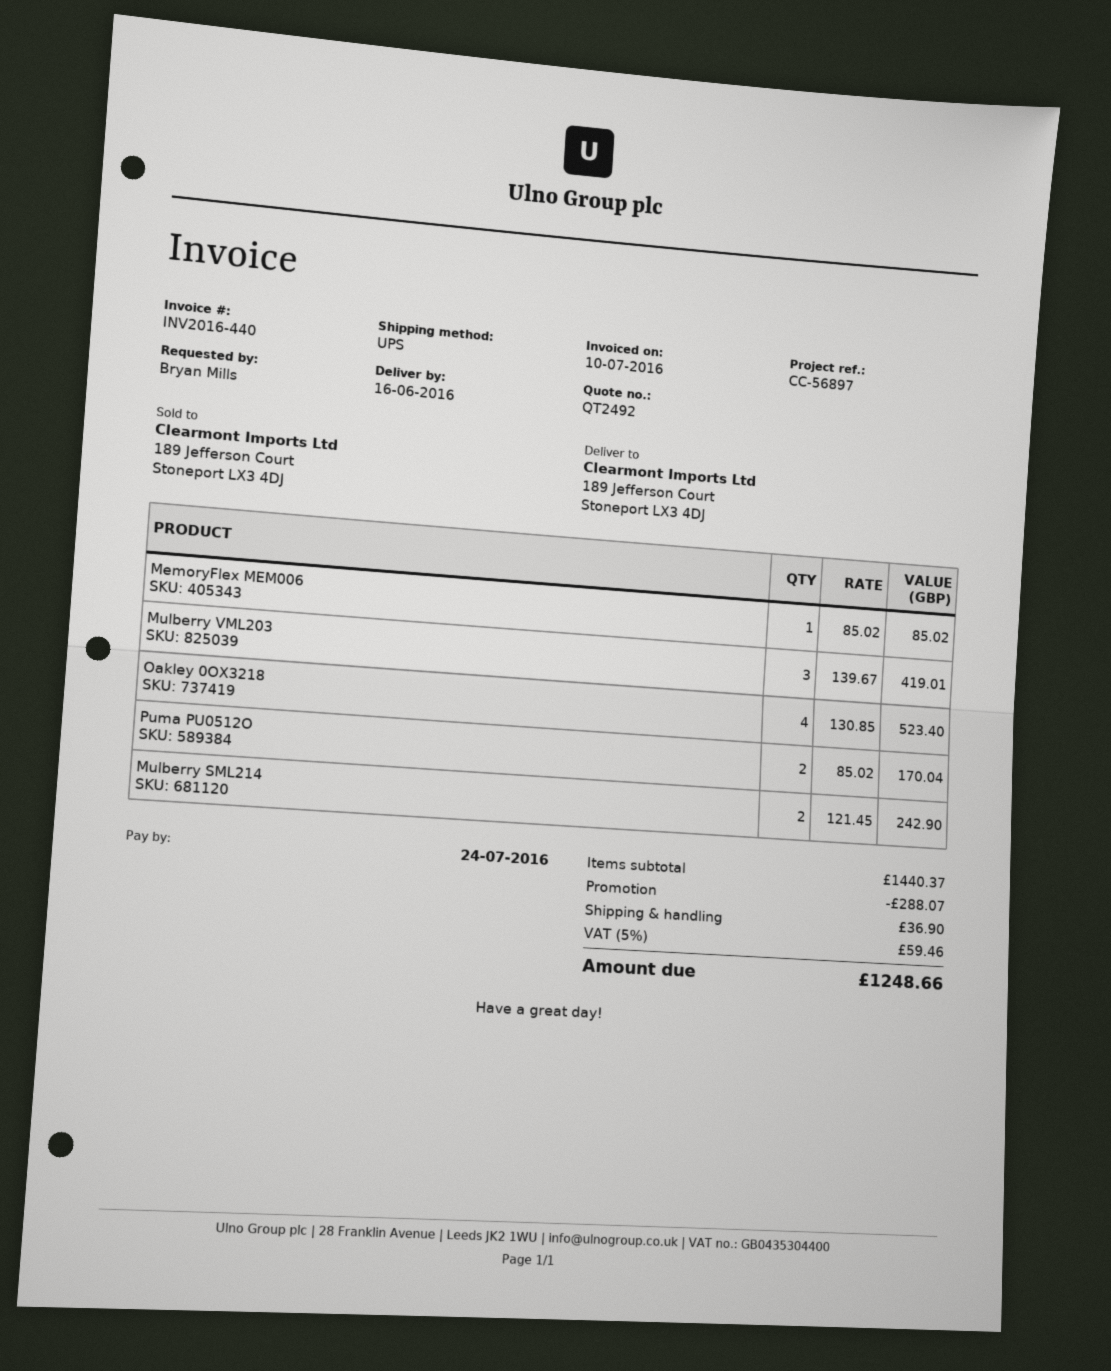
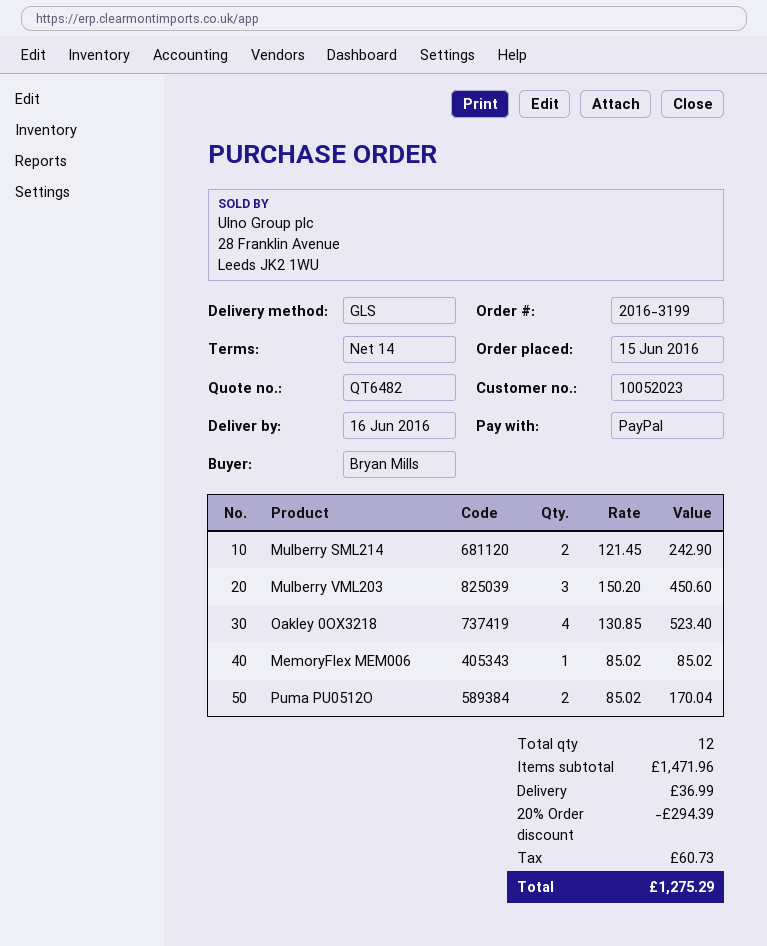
quote number: QT2492 -> QT6482
shipping method: UPS -> GLS
Mulberry VML203: 3 x 139.67 = 419.01 -> 3 x 150.20 = 450.60
subtotal: 1440.37 -> 1471.96
discount: 288.07 -> 294.39
shipping: 36.90 -> 36.99
tax: 59.46 -> 60.73
total: 1248.66 -> 1275.29

